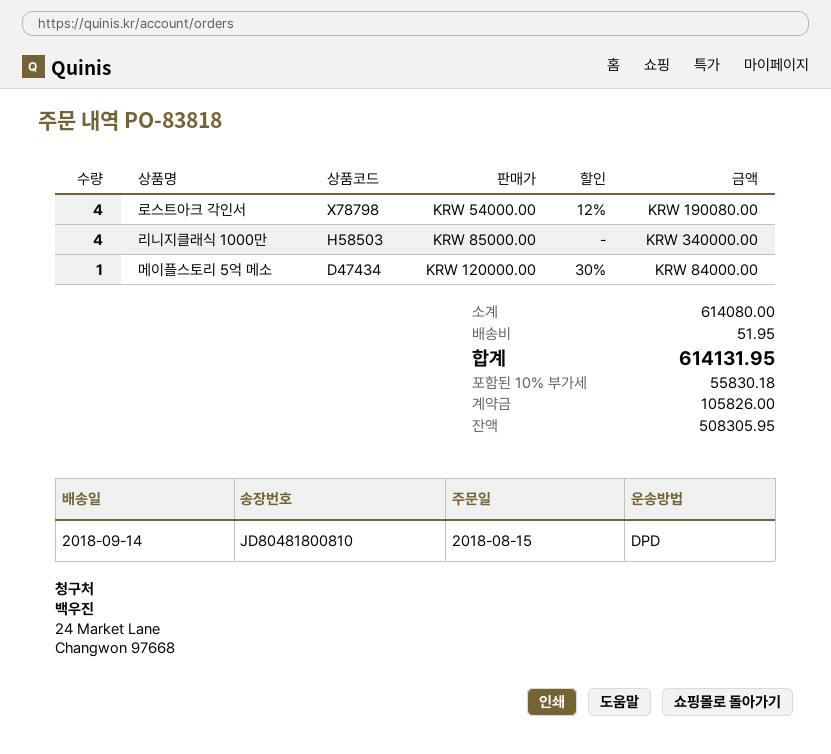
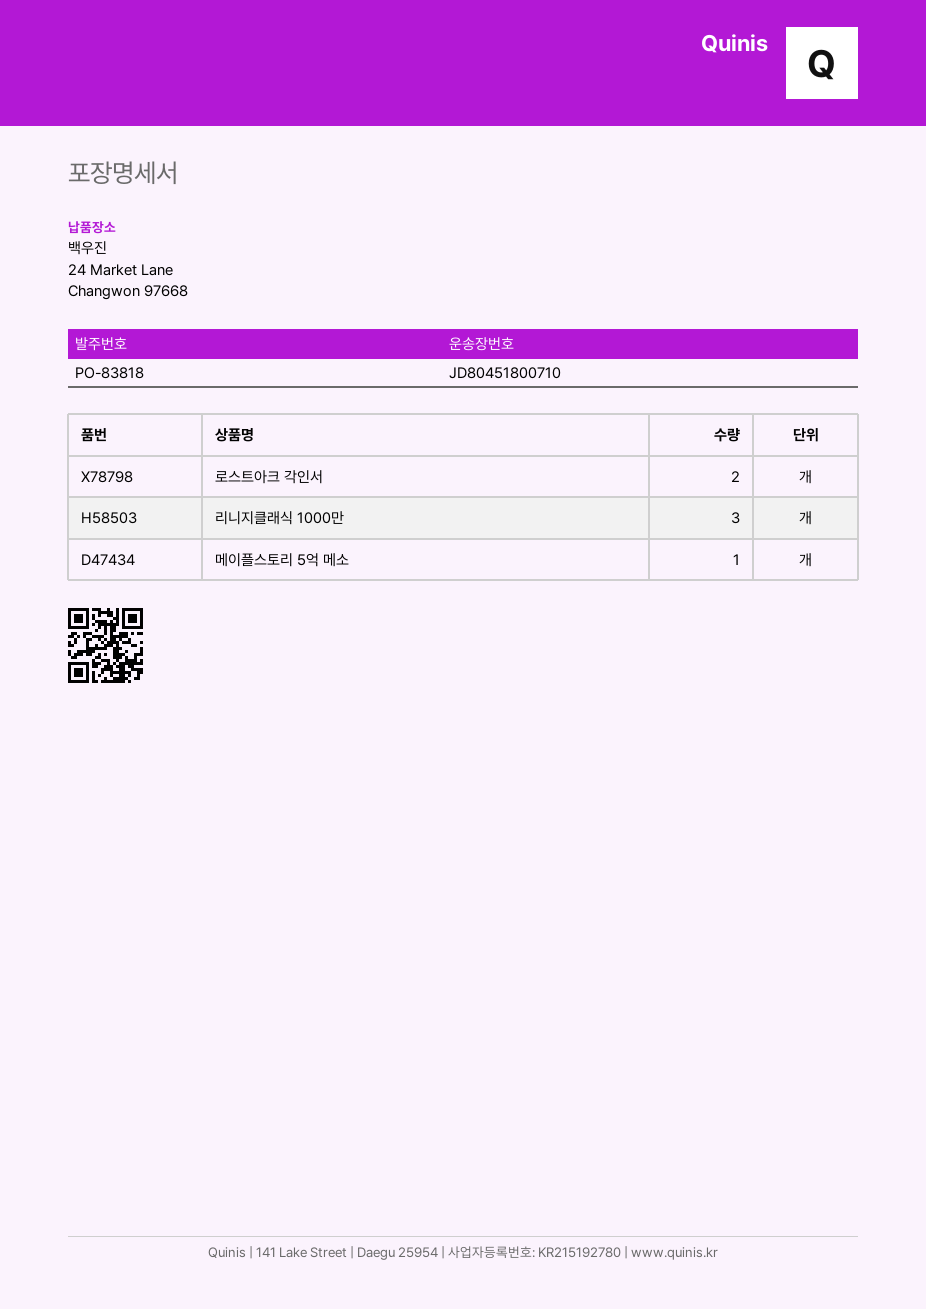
tracking number: JD80481800810 -> JD80451800710
로스트아크 각인서: 4 -> 2
리니지클래식 1000만: 4 -> 3

